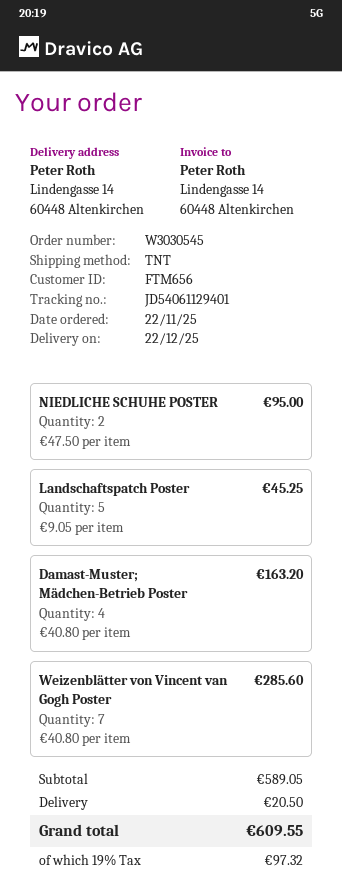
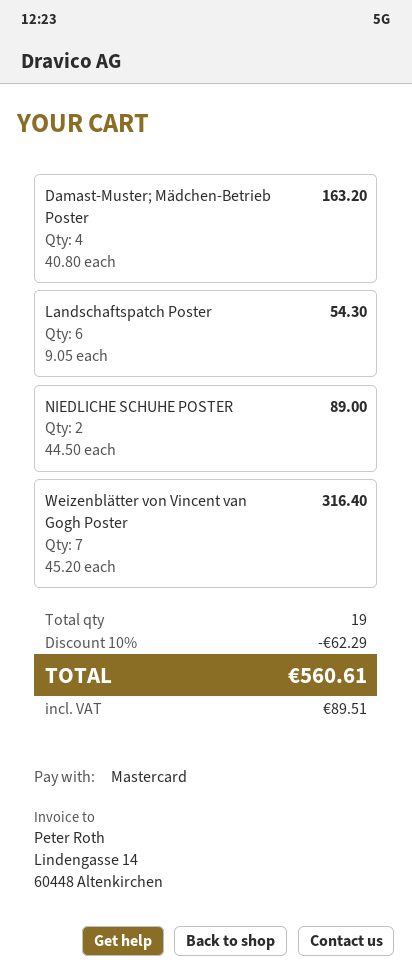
NIEDLICHE SCHUHE POSTER: 2 x 47.50 = 95.00 -> 2 x 44.50 = 89.00
Landschaftspatch Poster: 5 x 9.05 = 45.25 -> 6 x 9.05 = 54.30
Weizenblätter von Vincent van Gogh Poster: 7 x 40.80 = 285.60 -> 7 x 45.20 = 316.40
discount: none -> 10% = 62.29
shipping: 20.50 -> none
tax: 97.32 -> 89.51
total: 609.55 -> 560.61

